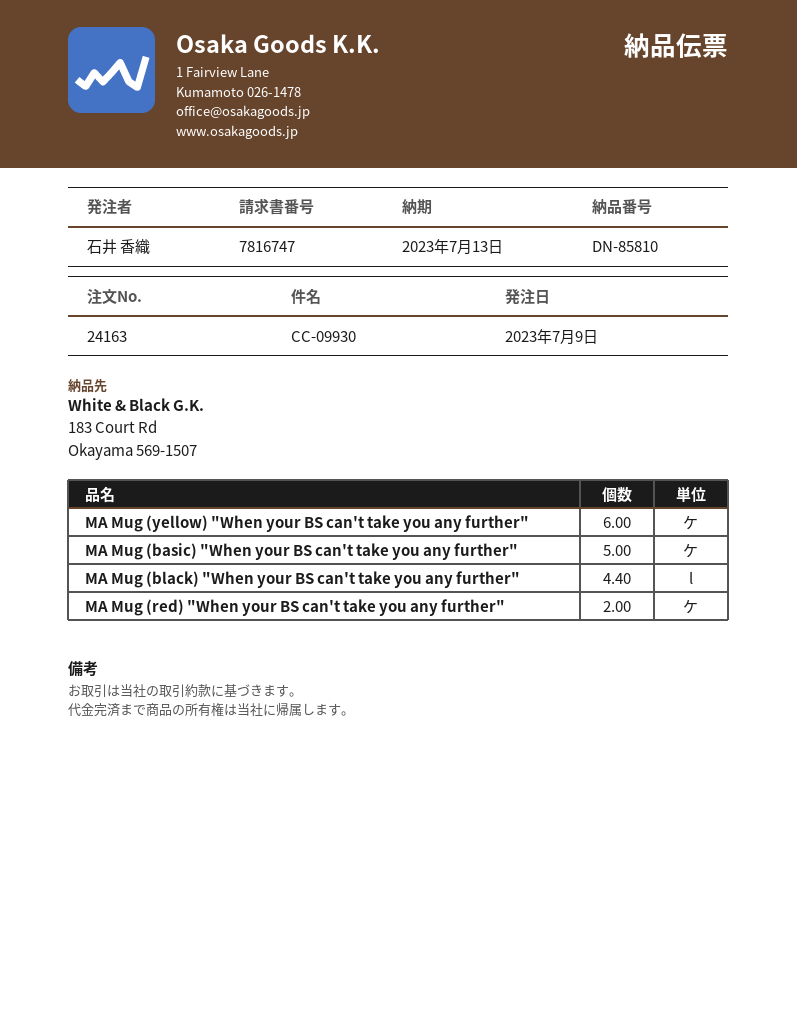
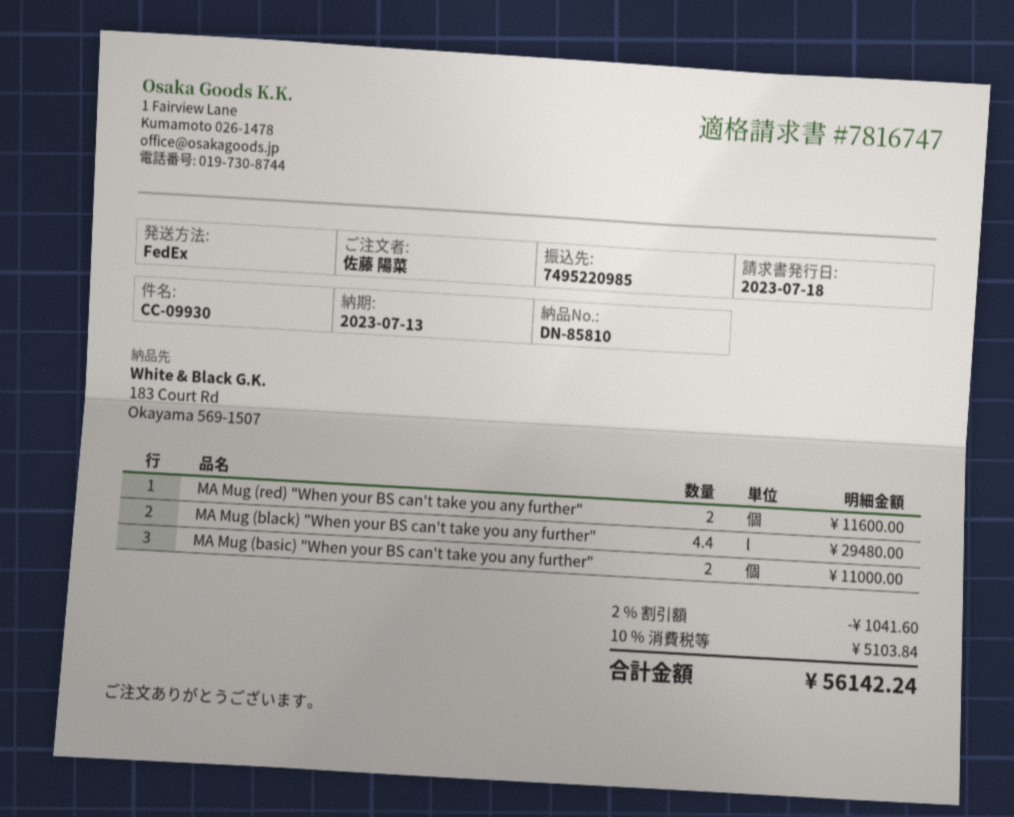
ordered by: 石井 香織 -> 佐藤 陽菜
MA Mug (yellow) "When your BS can't take you any further": 6 -> none
MA Mug (basic) "When your BS can't take you any further": 5 -> 2

